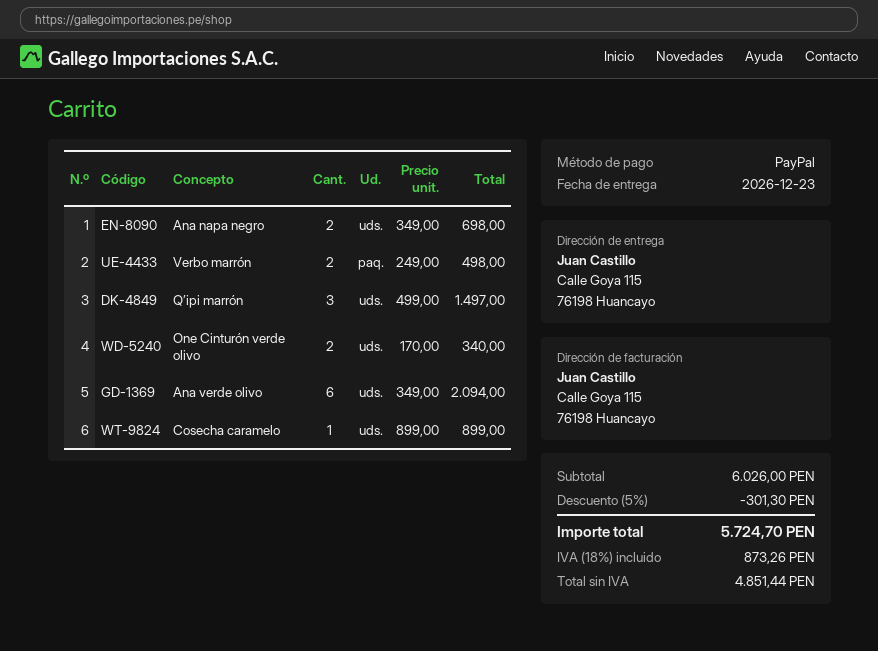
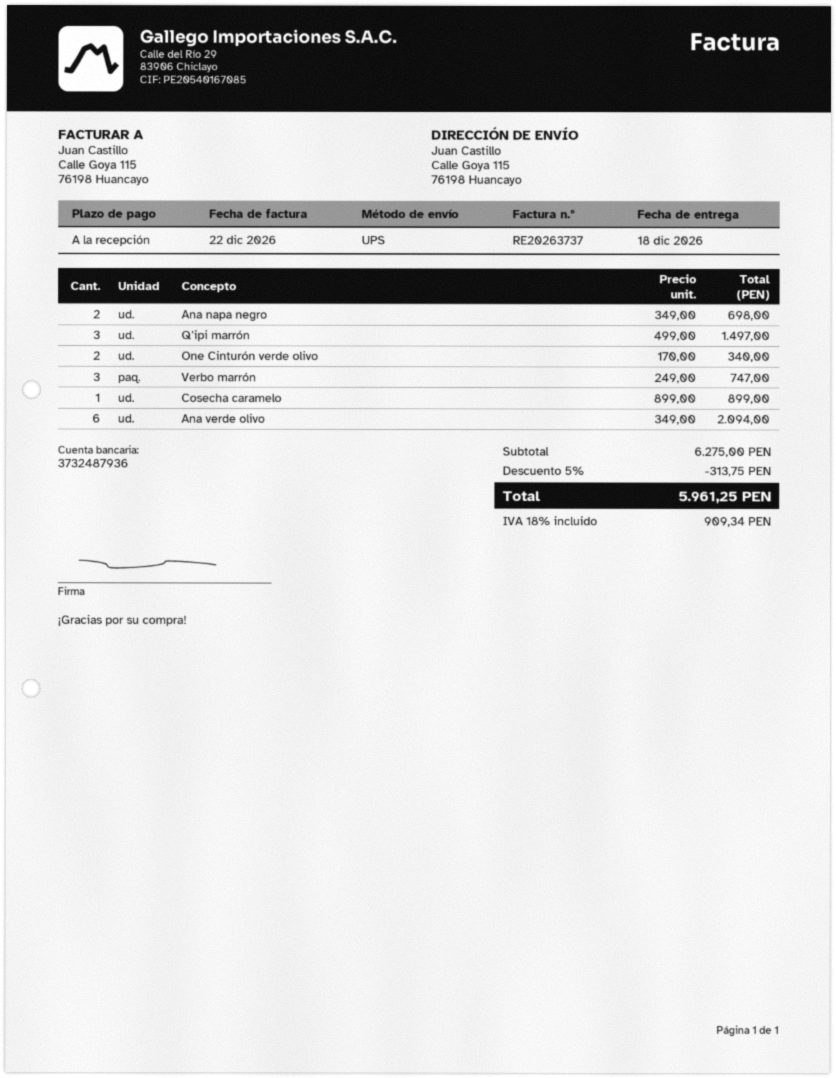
delivery date: 2026-12-23 -> 2026-12-18
Verbo marrón: 2 x 249.00 = 498.00 -> 3 x 249.00 = 747.00
subtotal: 6026.00 -> 6275.00
discount: 5% = 301.30 -> 5% = 313.75
tax: 18% = 873.26 -> 18% = 909.34
total: 5724.70 -> 5961.25

